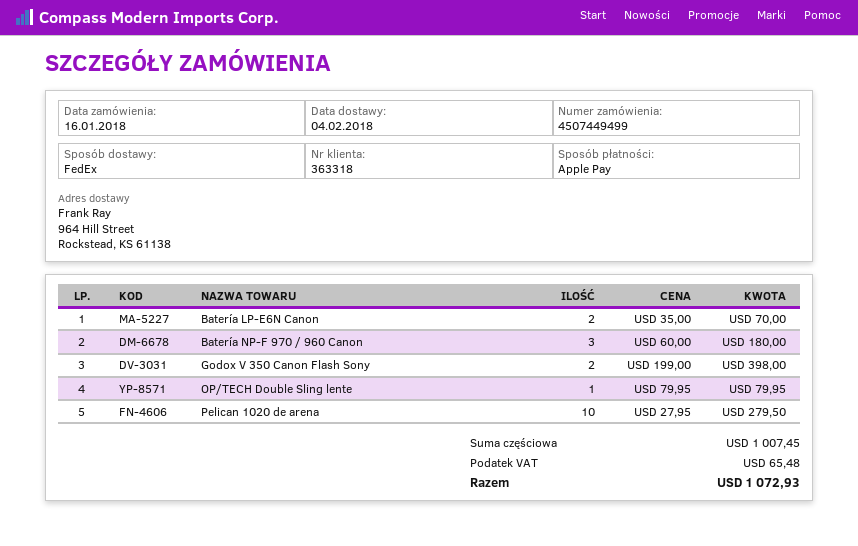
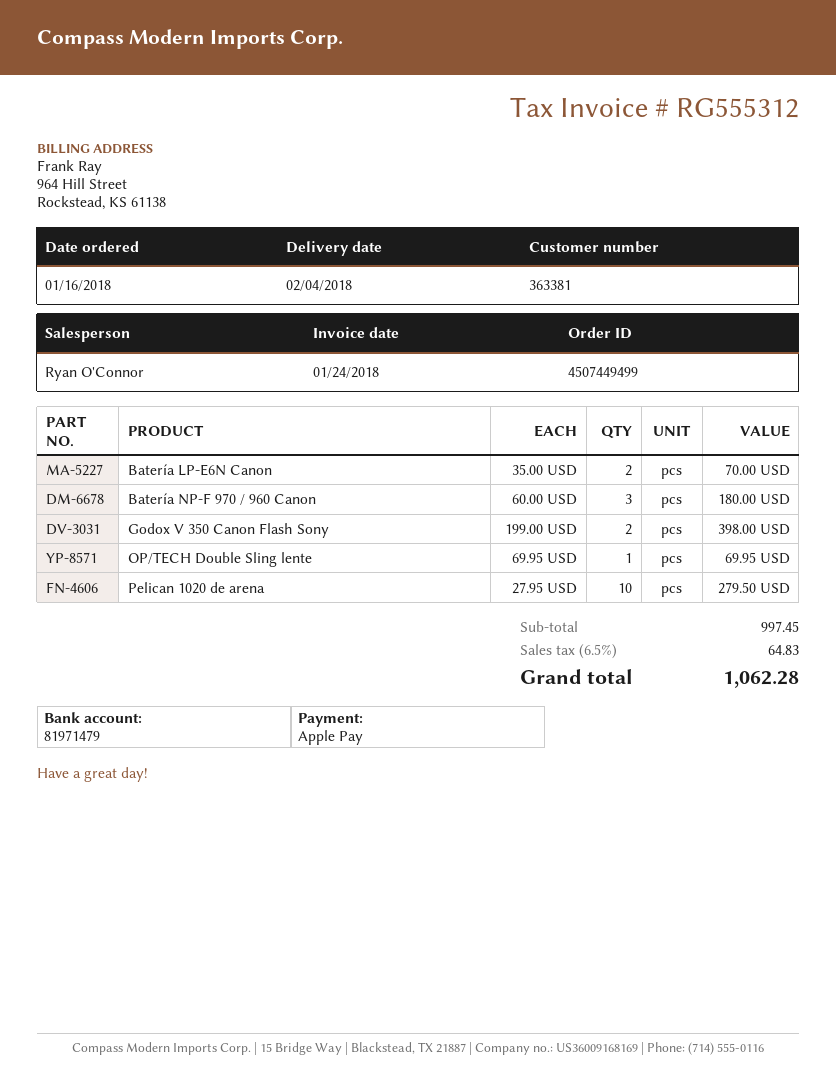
customer number: 363318 -> 363381
OP/TECH Double Sling lente: 1 x 79.95 = 79.95 -> 1 x 69.95 = 69.95
subtotal: 1007.45 -> 997.45
tax: 65.48 -> 64.83
total: 1072.93 -> 1062.28

